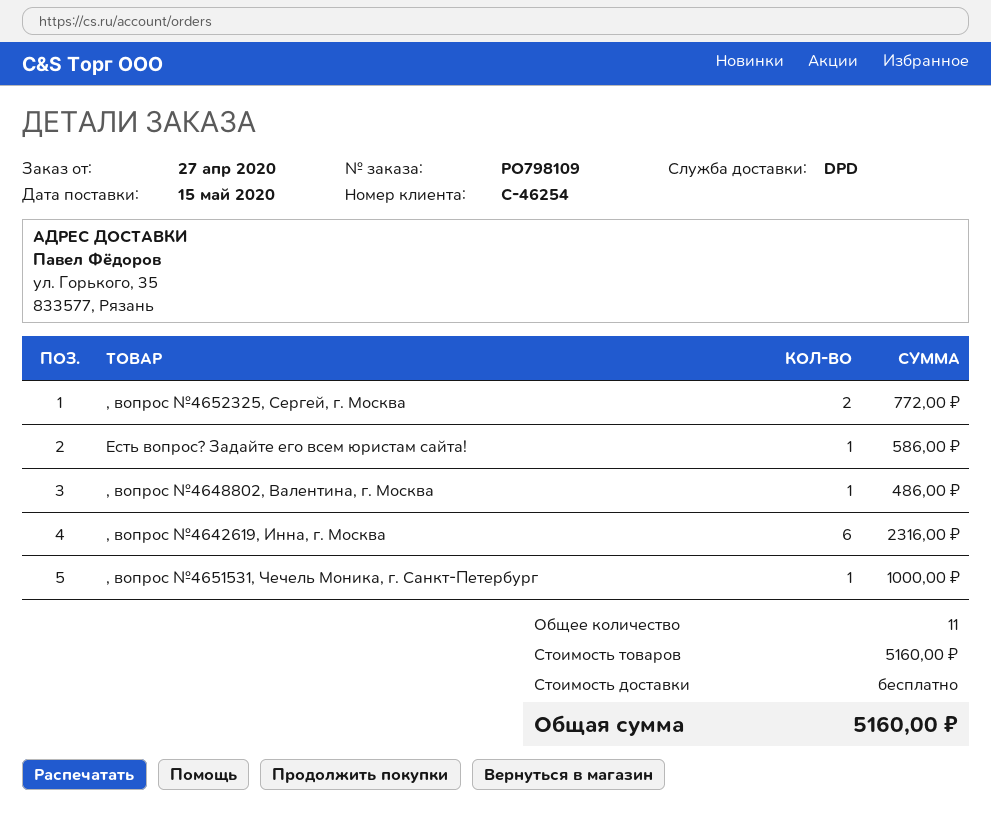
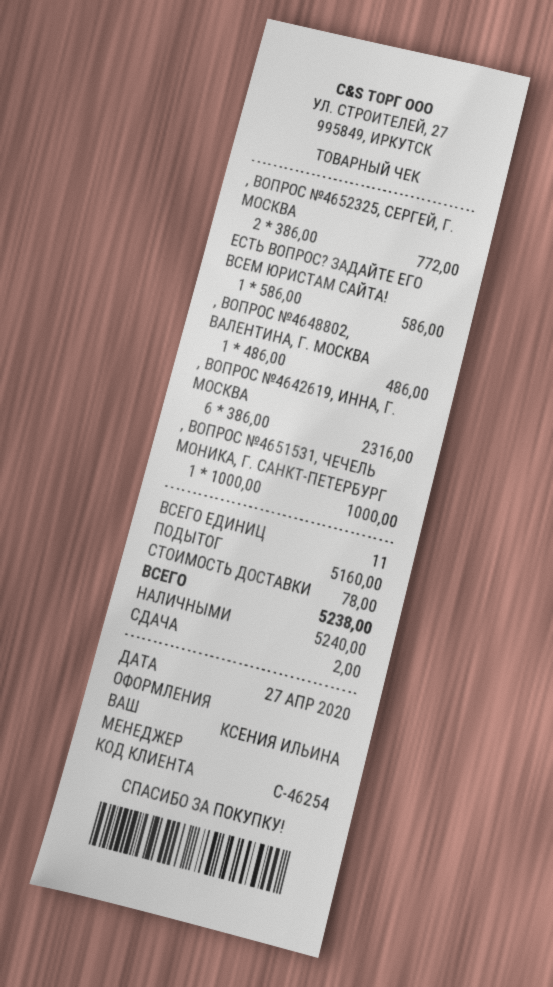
shipping: 0.00 -> 78.00
total: 5160.00 -> 5238.00

